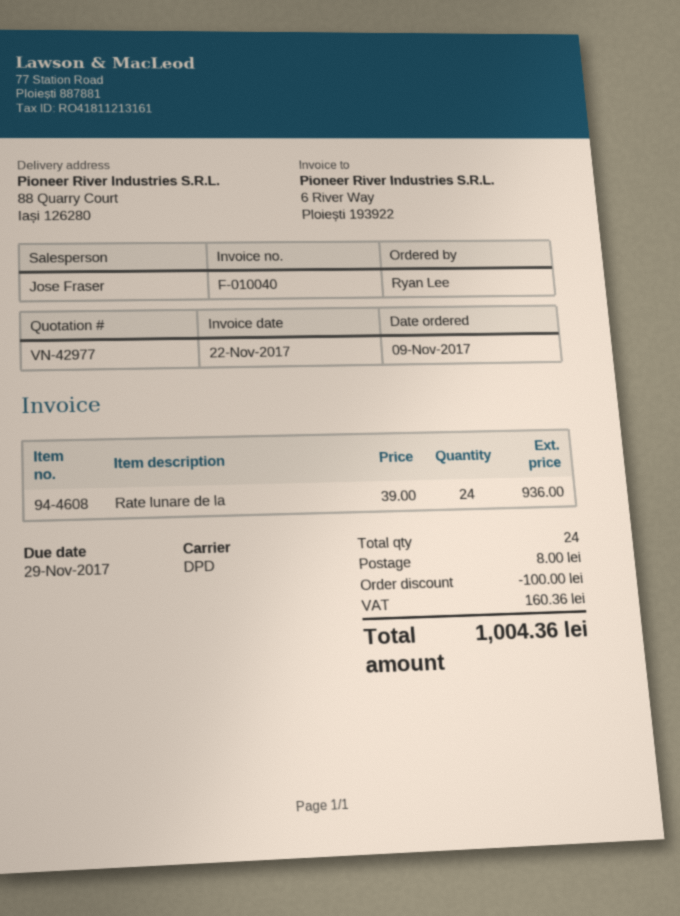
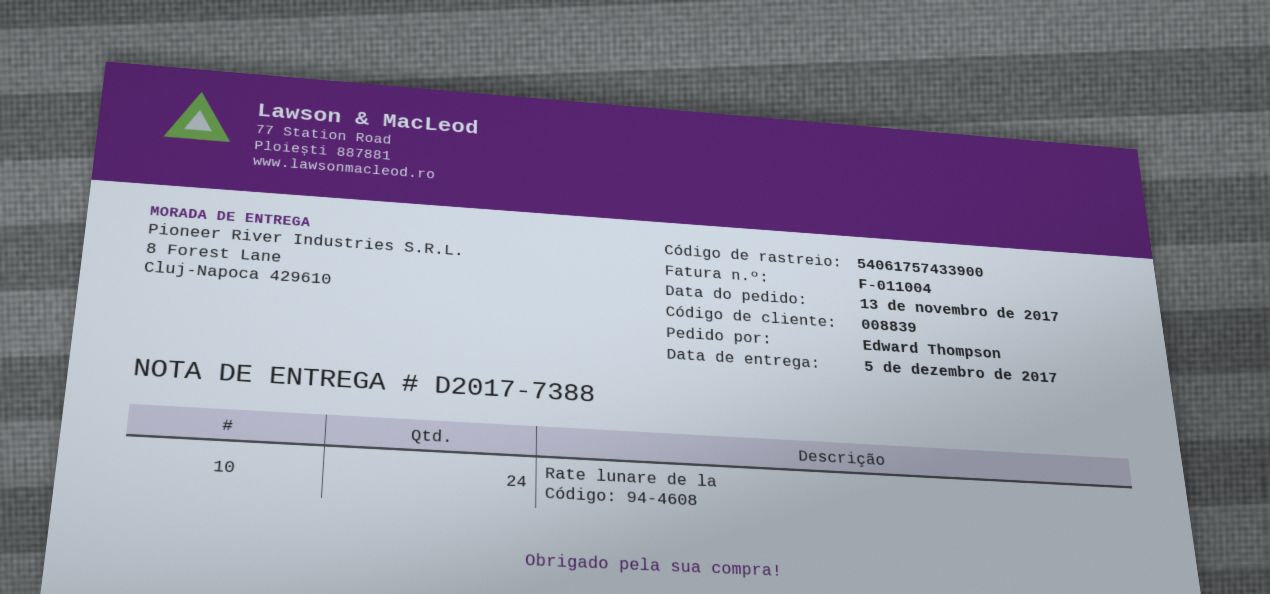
order date: 2017-11-09 -> 2017-11-13
invoice number: F-010040 -> F-011004
ordered by: Ryan Lee -> Edward Thompson
ship to: 88 Quarry Court, Iași 126280 -> 8 Forest Lane, Cluj-Napoca 429610

